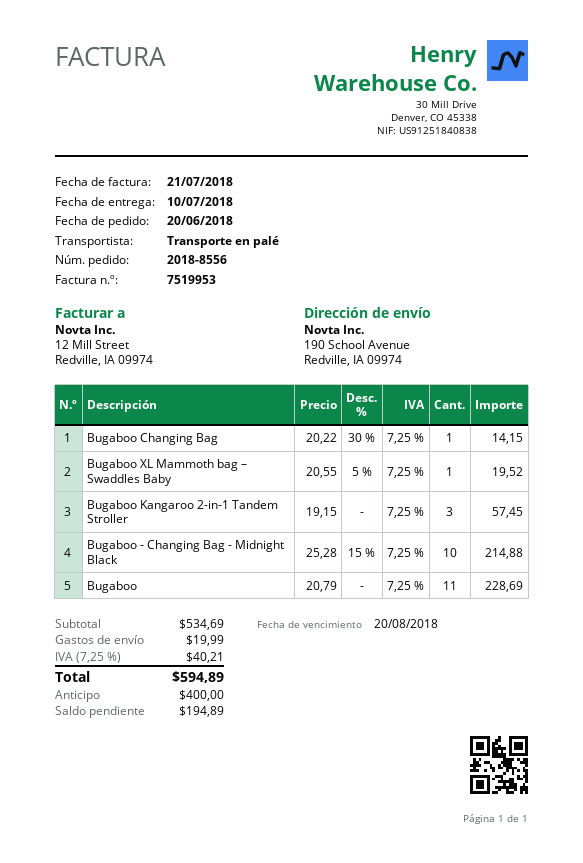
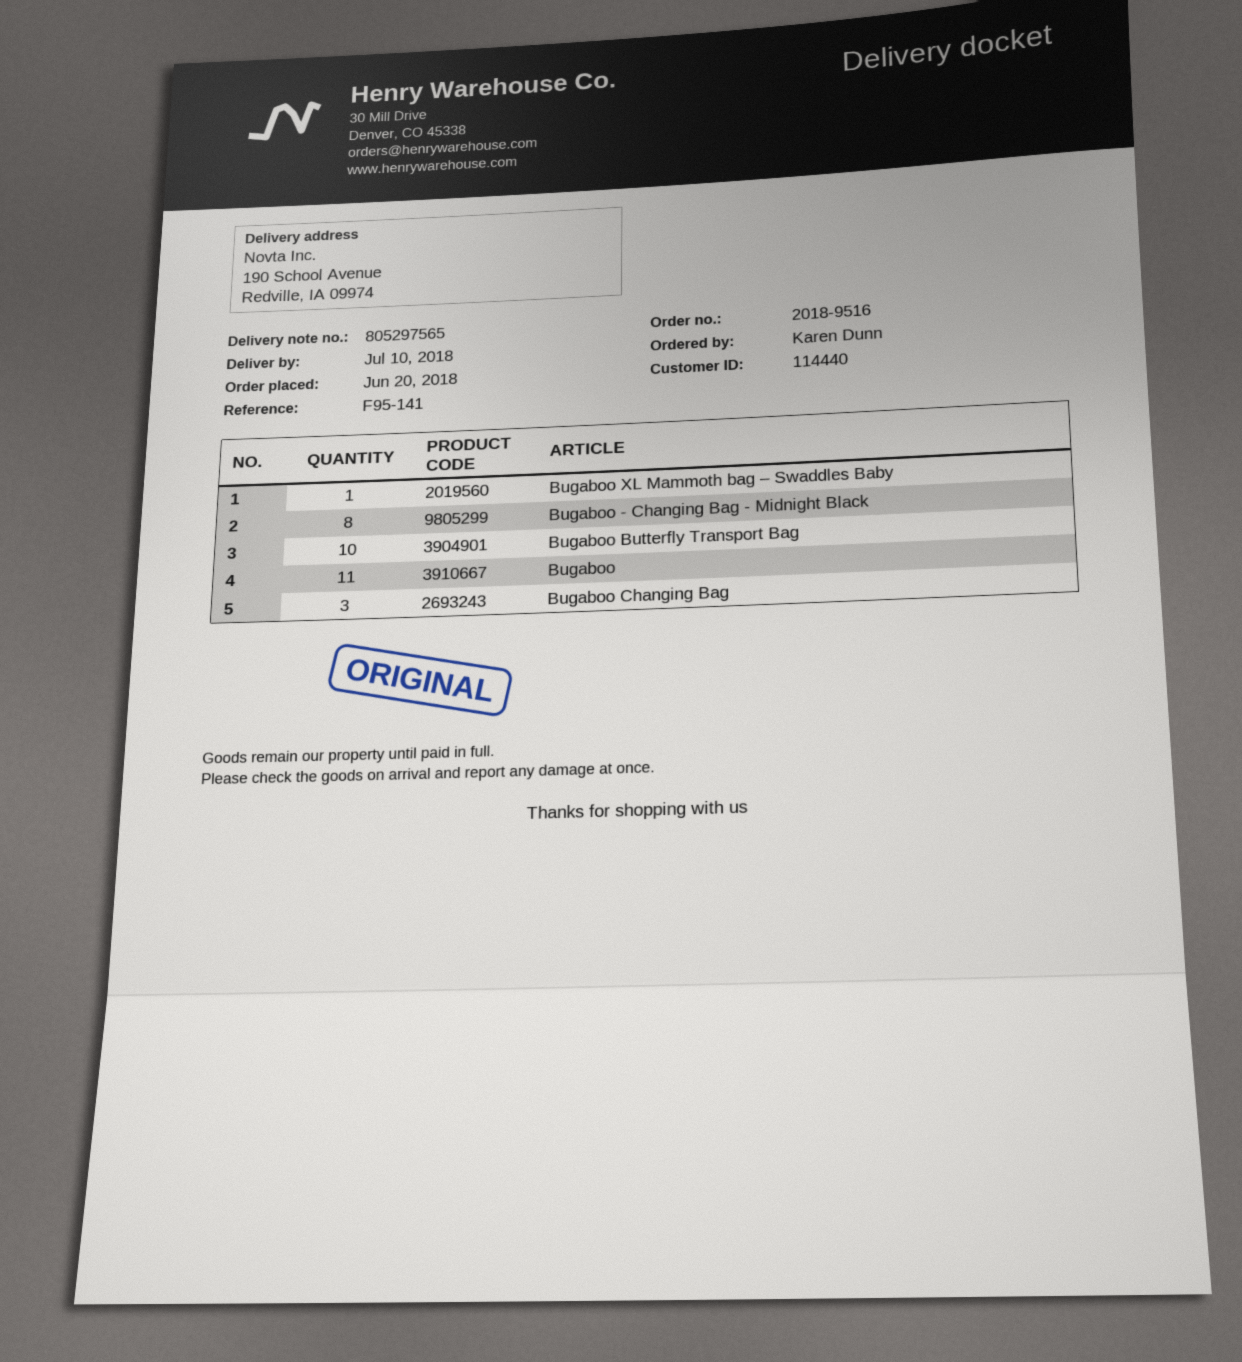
order number: 2018-8556 -> 2018-9516
Bugaboo Changing Bag: 1 -> 3
Bugaboo Kangaroo 2-in-1 Tandem Stroller: 3 -> none
Bugaboo - Changing Bag - Midnight Black: 10 -> 8
Bugaboo Butterfly Transport Bag: none -> 10

